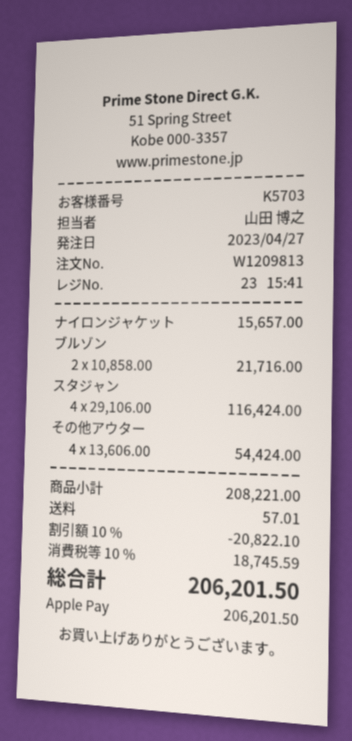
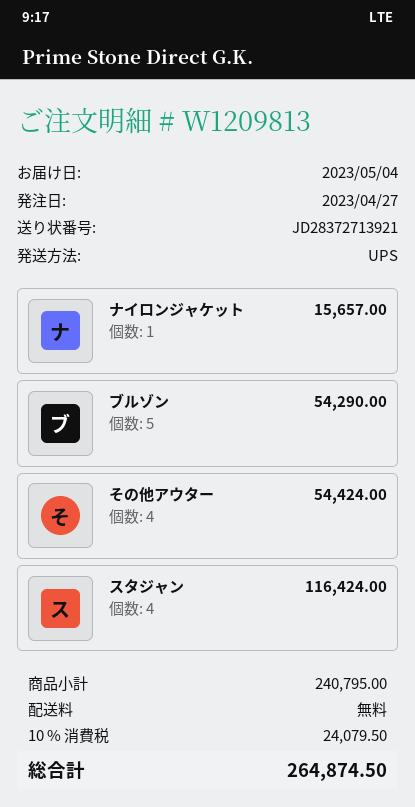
ブルゾン: 2 for 21716.00 -> 5 for 54290.00
subtotal: 208221.00 -> 240795.00
discount: 10% = 20822.10 -> none
shipping: 57.01 -> 0.00
tax: 10% = 18745.59 -> 10% = 24079.50
total: 206201.50 -> 264874.50

